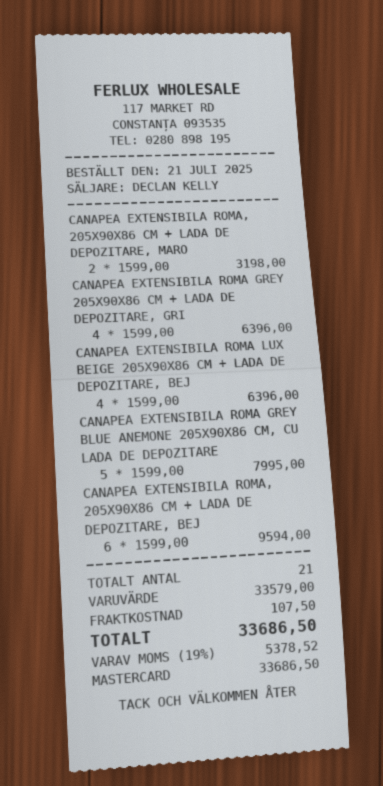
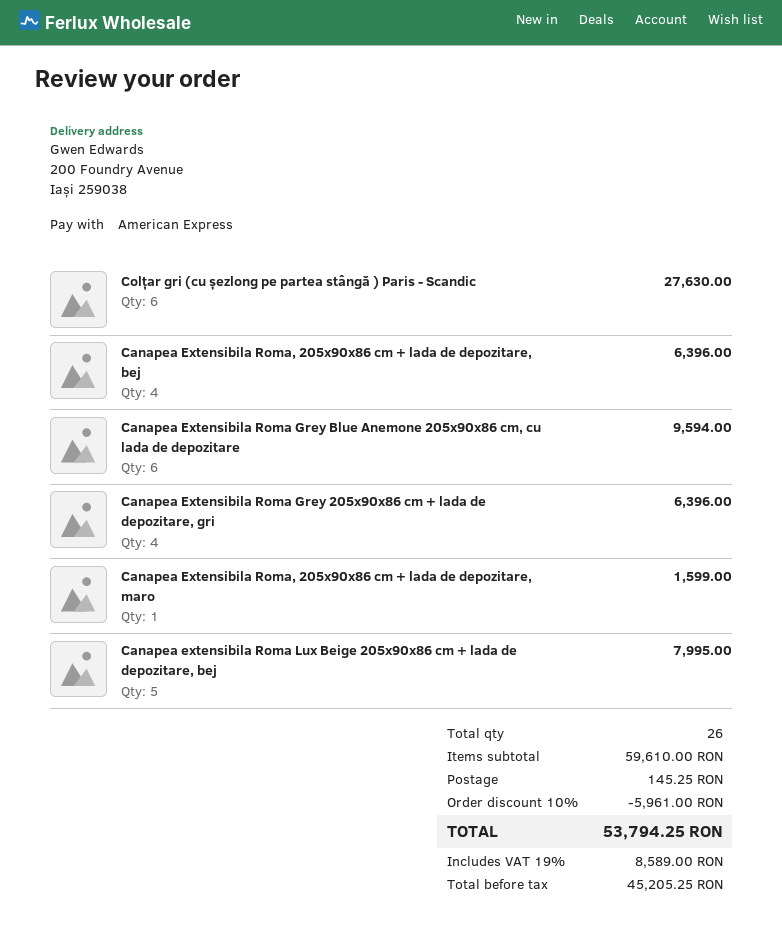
payment method: Mastercard -> American Express
CANAPEA EXTENSIBILA ROMA, 205X90X86 CM + LADA DE DEPOZITARE, MARO: 2 for 3198.00 -> 1 for 1599.00
CANAPEA EXTENSIBILA ROMA LUX BEIGE 205X90X86 CM + LADA DE DEPOZITARE, BEJ: 4 for 6396.00 -> 5 for 7995.00
CANAPEA EXTENSIBILA ROMA GREY BLUE ANEMONE 205X90X86 CM, CU LADA DE DEPOZITARE: 5 for 7995.00 -> 6 for 9594.00
CANAPEA EXTENSIBILA ROMA, 205X90X86 CM + LADA DE DEPOZITARE, BEJ: 6 for 9594.00 -> 4 for 6396.00
Colțar gri (cu șezlong pe partea stângă ) Paris - Scandic: none -> 6 for 27630.00
total quantity: 21 -> 26
subtotal: 33579.00 -> 59610.00
discount: none -> 10% = 5961.00
shipping: 107.50 -> 145.25
tax: 19% = 5378.52 -> 19% = 8589.00
total: 33686.50 -> 53794.25

